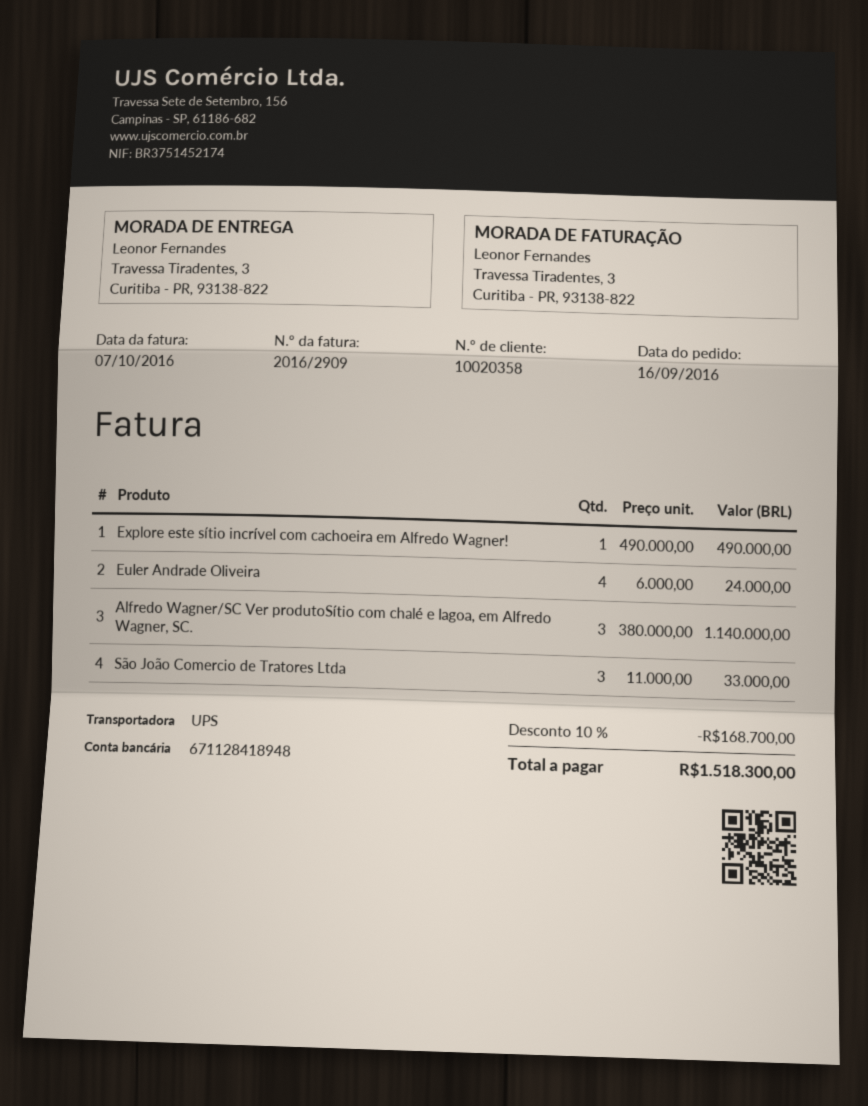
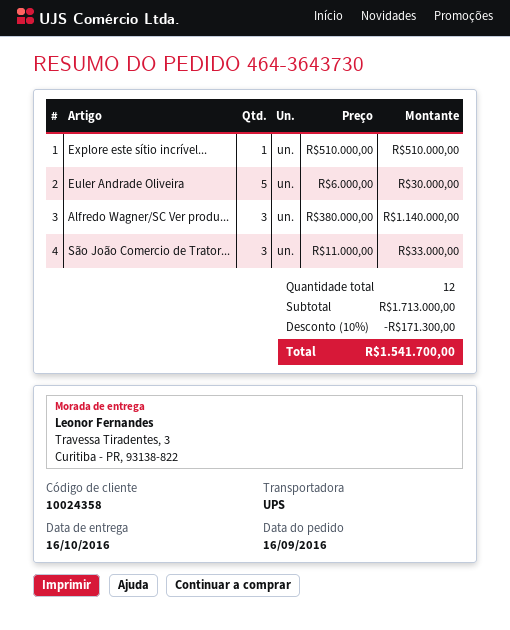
customer number: 10020358 -> 10024358
Explore este sítio incrível com cachoeira em Alfredo Wagner!: 1 x 490000.00 = 490000.00 -> 1 x 510000.00 = 510000.00
Euler Andrade Oliveira: 4 x 6000.00 = 24000.00 -> 5 x 6000.00 = 30000.00
discount: 10% = 168700.00 -> 10% = 171300.00
total: 1518300.00 -> 1541700.00

